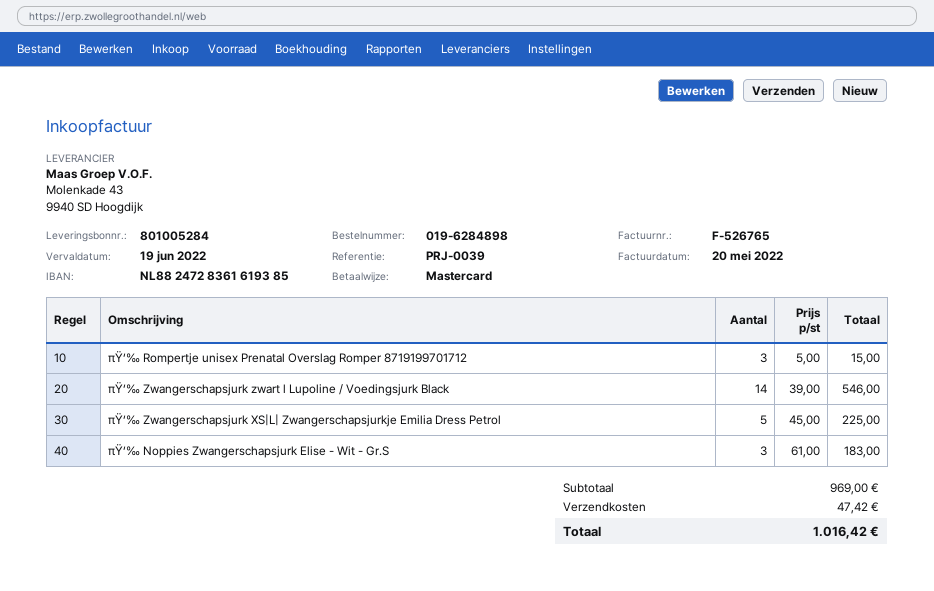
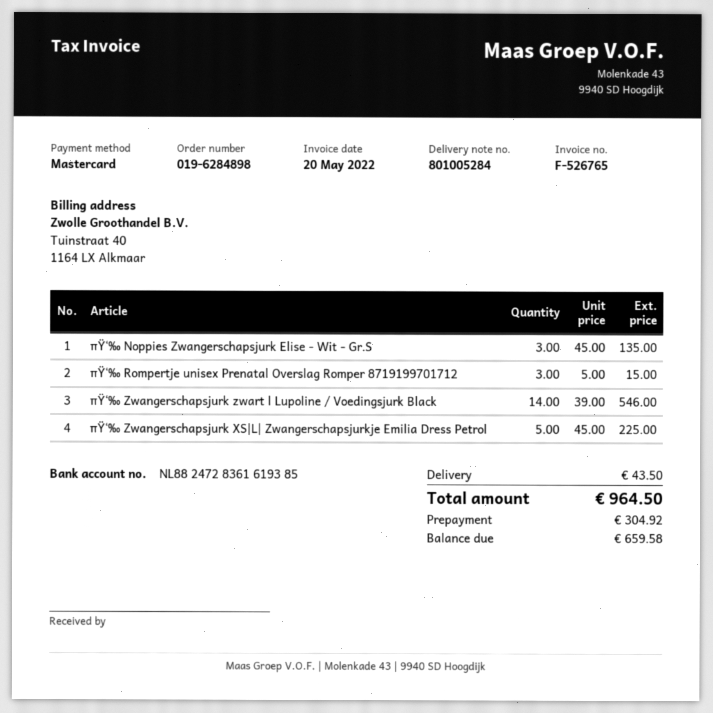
πŸ‘‰ Noppies Zwangerschapsjurk Elise - Wit - Gr.S: 3 x 61.00 = 183.00 -> 3 x 45.00 = 135.00
shipping: 47.42 -> 43.50
total: 1016.42 -> 964.50

